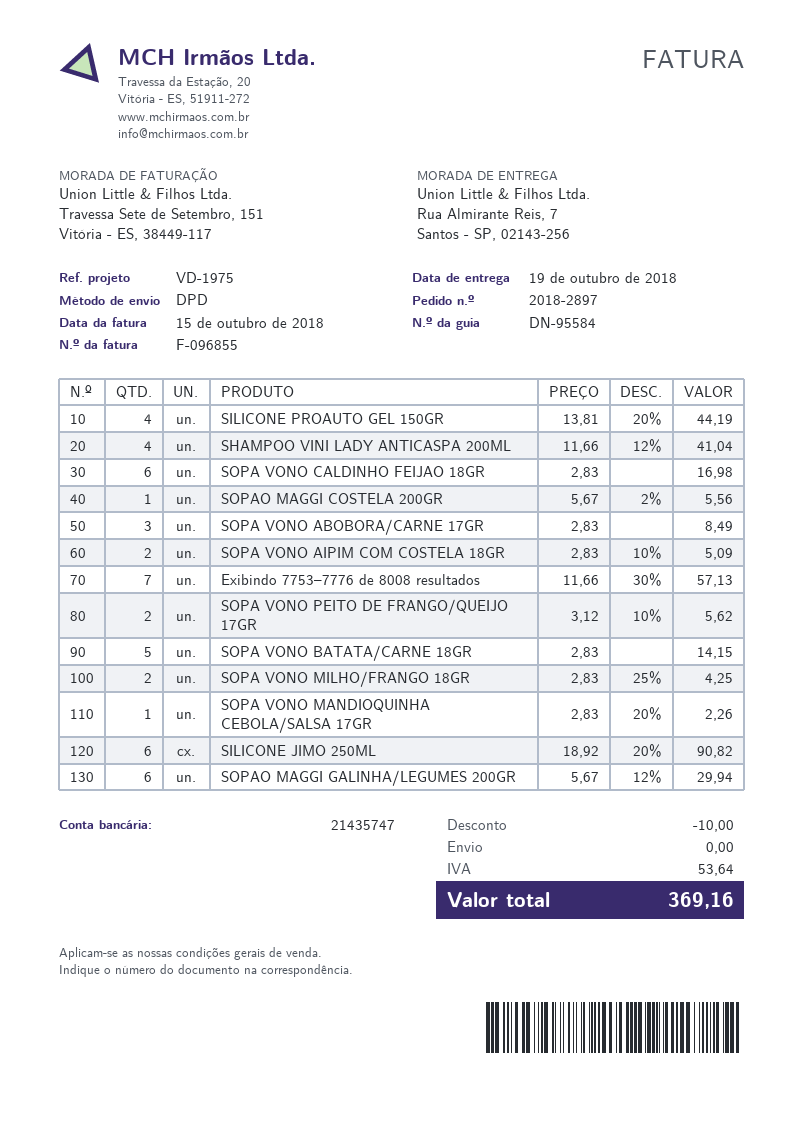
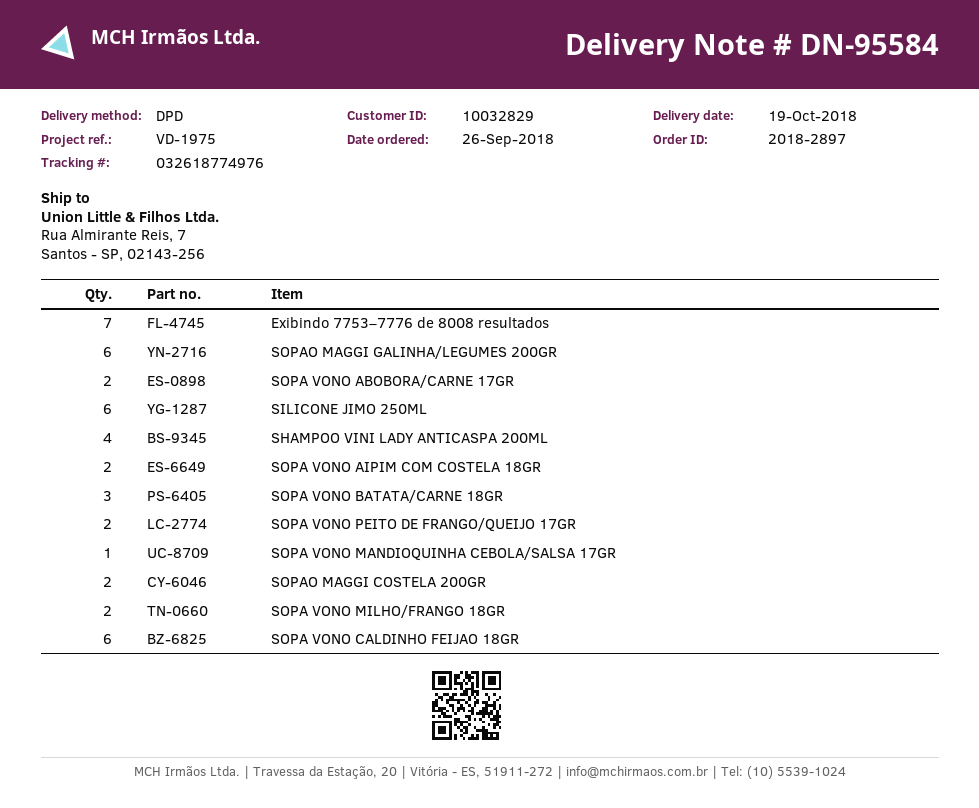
SILICONE PROAUTO GEL 150GR: 4 -> none
SOPAO MAGGI COSTELA 200GR: 1 -> 2
SOPA VONO ABOBORA/CARNE 17GR: 3 -> 2
SOPA VONO BATATA/CARNE 18GR: 5 -> 3

